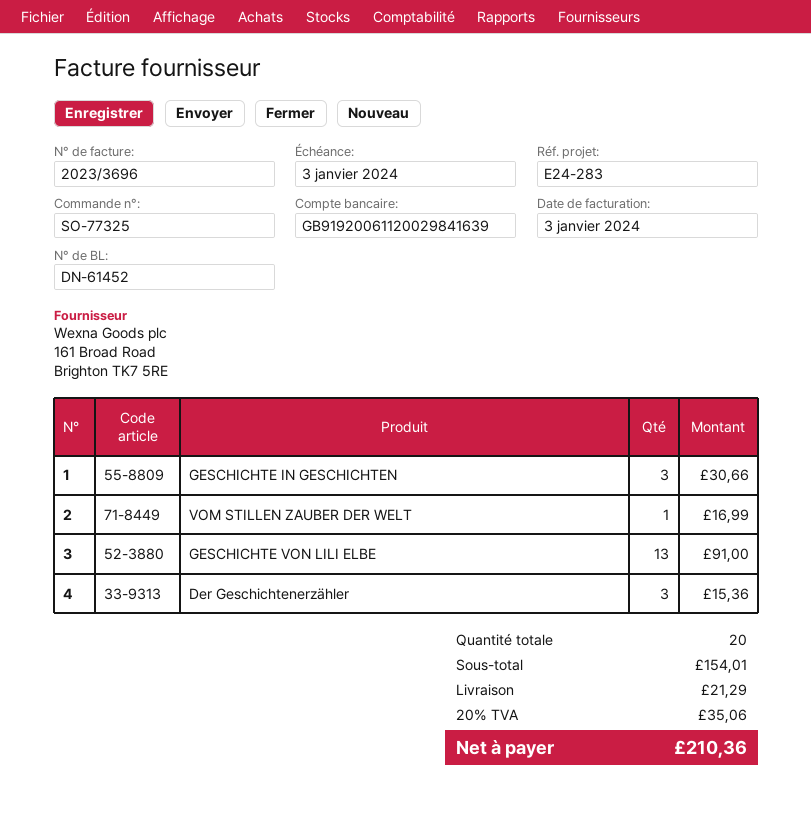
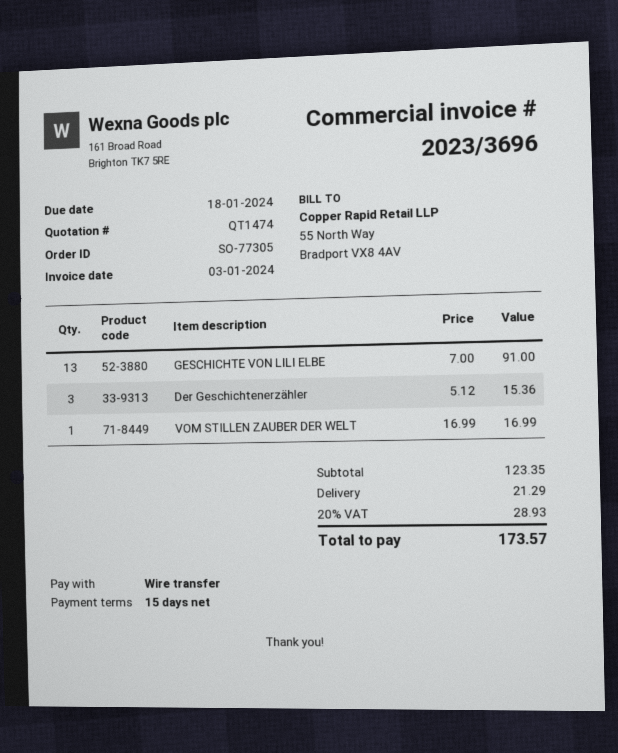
order number: SO-77325 -> SO-77305
due date: 2024-01-03 -> 2024-01-18
GESCHICHTE IN GESCHICHTEN: 3 for 30.66 -> none
subtotal: 154.01 -> 123.35
tax: 20% = 35.06 -> 20% = 28.93
total: 210.36 -> 173.57

